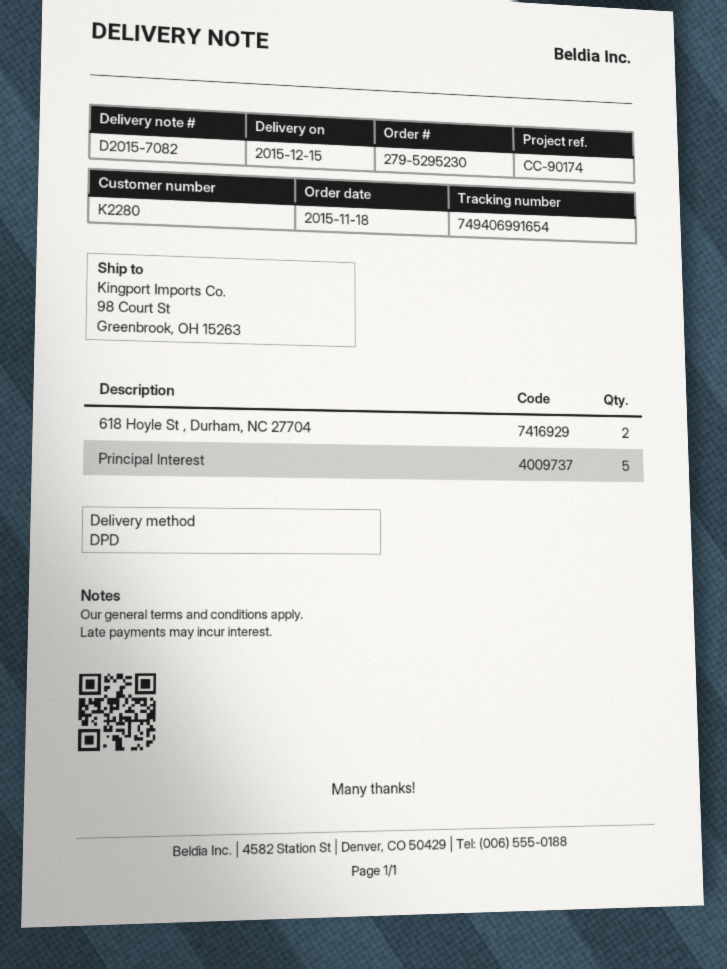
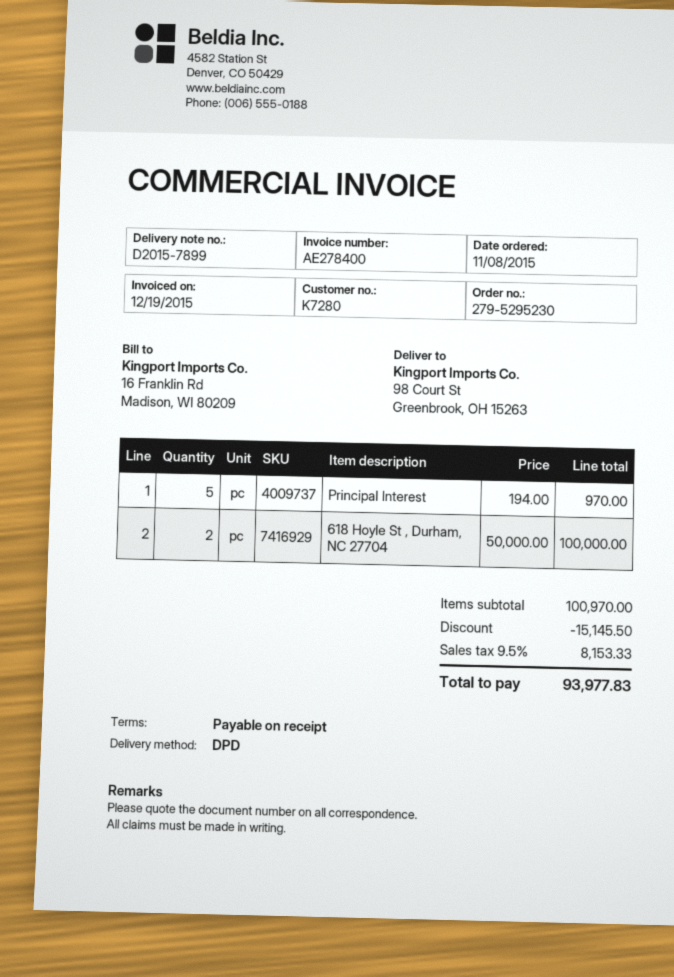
order date: 2015-11-18 -> 2015-11-08
delivery note number: D2015-7082 -> D2015-7899
customer number: K2280 -> K7280

